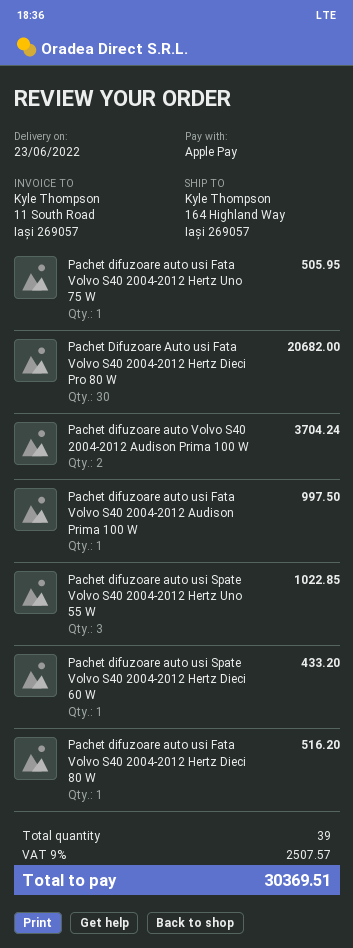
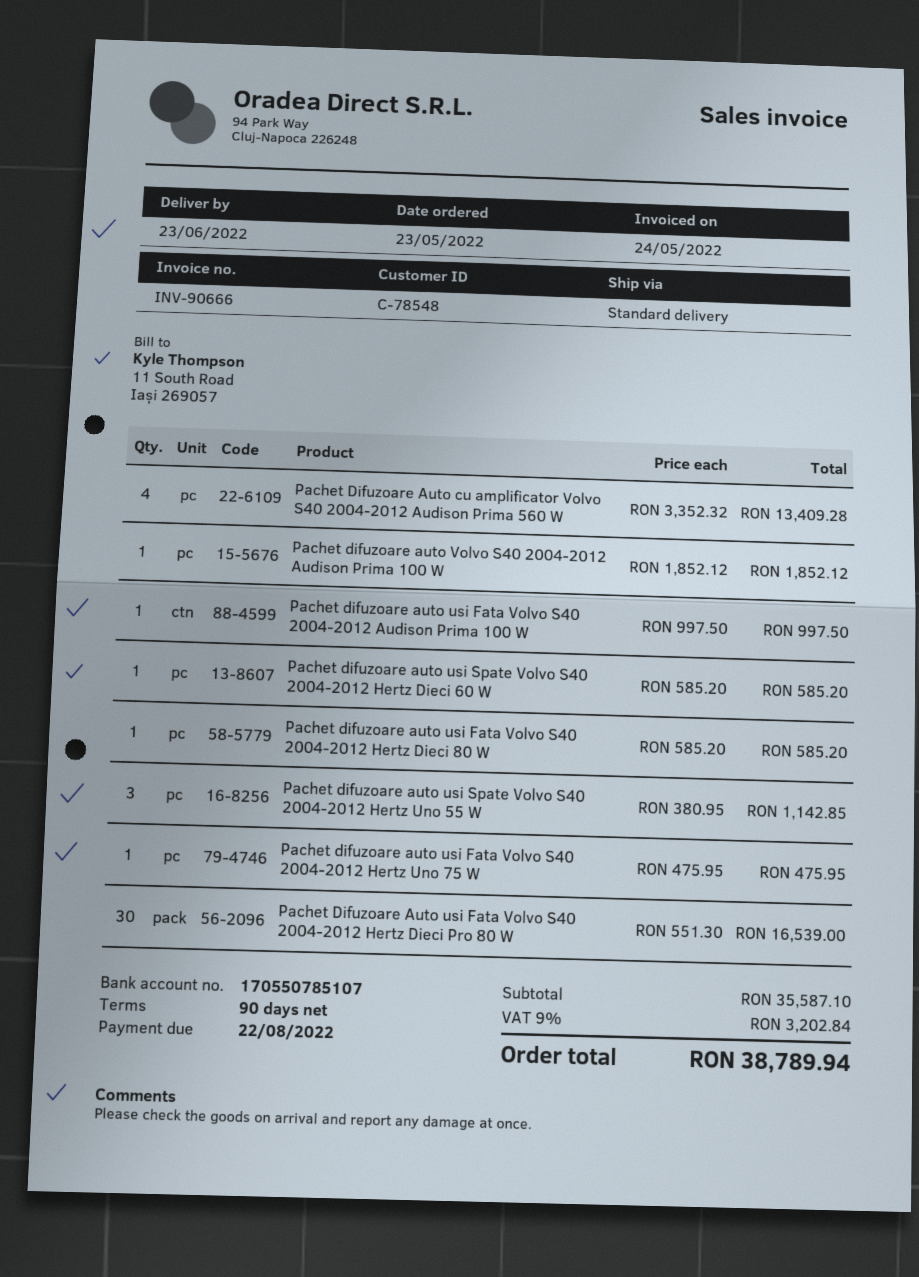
Pachet difuzoare auto usi Fata Volvo S40 2004-2012 Hertz Uno 75 W: 1 for 505.95 -> 1 for 475.95
Pachet Difuzoare Auto usi Fata Volvo S40 2004-2012 Hertz Dieci Pro 80 W: 30 for 20682.00 -> 30 for 16539.00
Pachet difuzoare auto Volvo S40 2004-2012 Audison Prima 100 W: 2 for 3704.24 -> 1 for 1852.12
Pachet difuzoare auto usi Spate Volvo S40 2004-2012 Hertz Uno 55 W: 3 for 1022.85 -> 3 for 1142.85
Pachet difuzoare auto usi Spate Volvo S40 2004-2012 Hertz Dieci 60 W: 1 for 433.20 -> 1 for 585.20
Pachet difuzoare auto usi Fata Volvo S40 2004-2012 Hertz Dieci 80 W: 1 for 516.20 -> 1 for 585.20
Pachet Difuzoare Auto cu amplificator Volvo S40 2004-2012 Audison Prima 560 W: none -> 4 for 13409.28
tax: 9% = 2507.57 -> 9% = 3202.84
total: 30369.51 -> 38789.94

